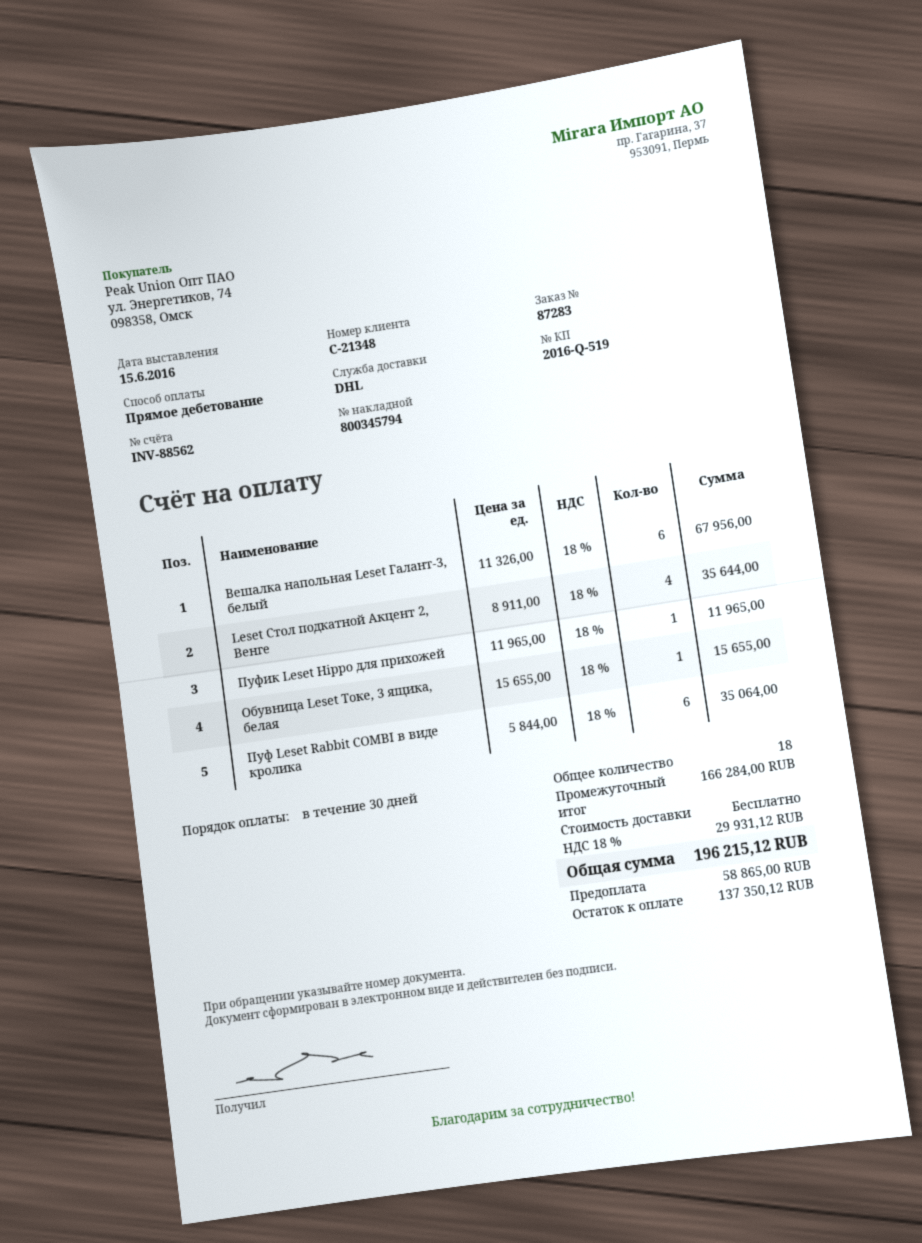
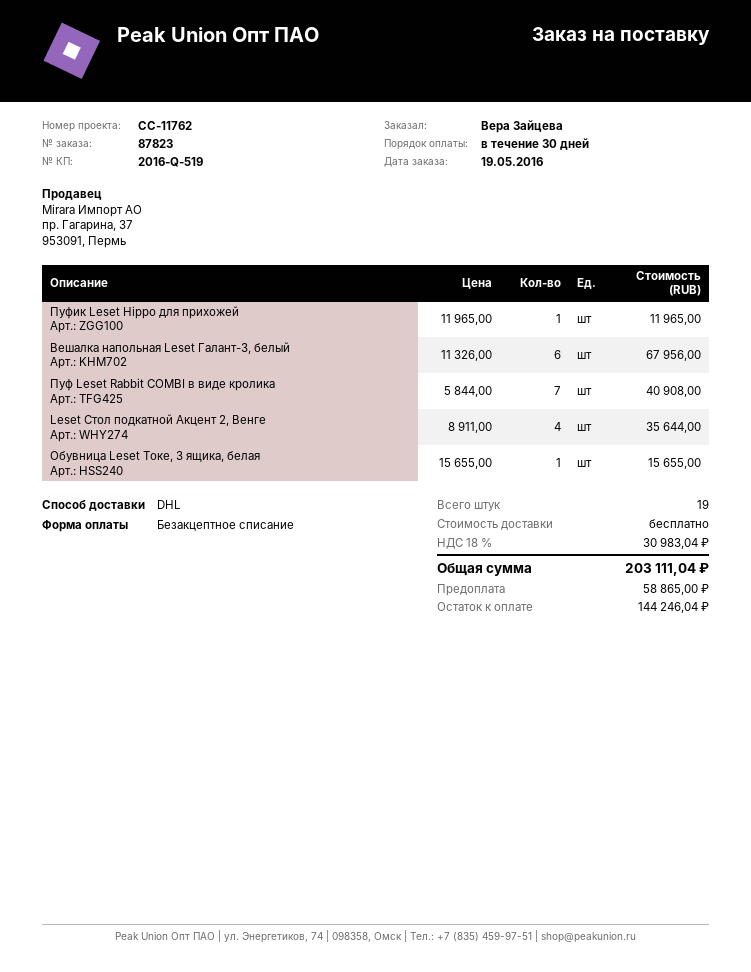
order number: 87283 -> 87823
Пуф Leset Rabbit COMBI в виде кролика: 6 x 5844.00 = 35064.00 -> 7 x 5844.00 = 40908.00
total quantity: 18 -> 19
tax: 18% = 29931.12 -> 18% = 30983.04
total: 196215.12 -> 203111.04
balance: 137350.12 -> 144246.04

